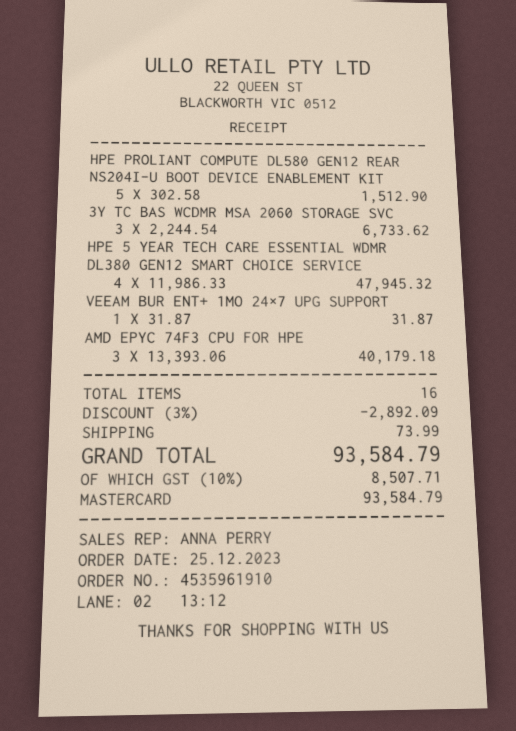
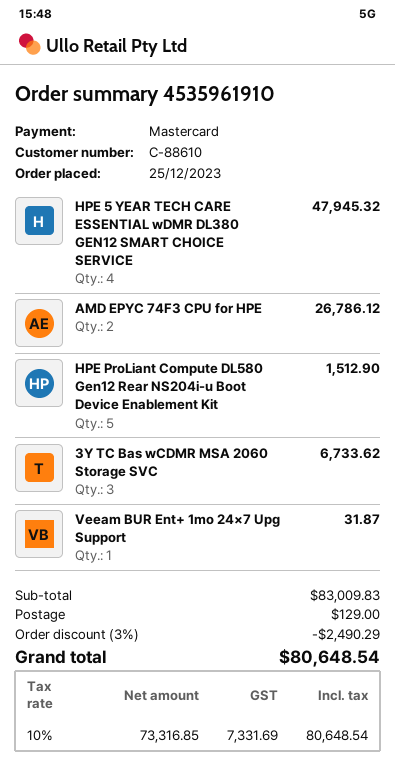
AMD EPYC 74F3 CPU FOR HPE: 3 for 40179.18 -> 2 for 26786.12
discount: 3% = 2892.09 -> 3% = 2490.29
shipping: 73.99 -> 129.00
tax: 10% = 8507.71 -> 10% = 7331.69
total: 93584.79 -> 80648.54

